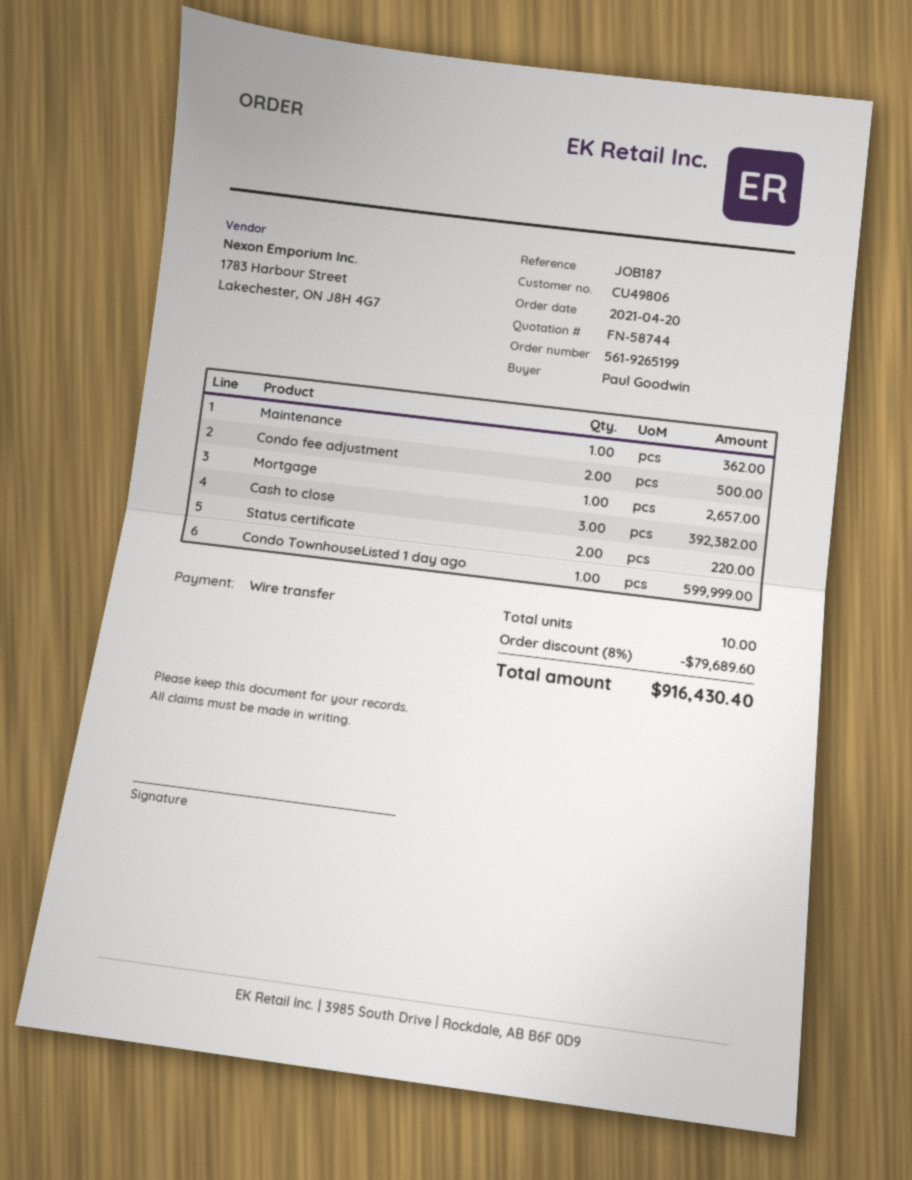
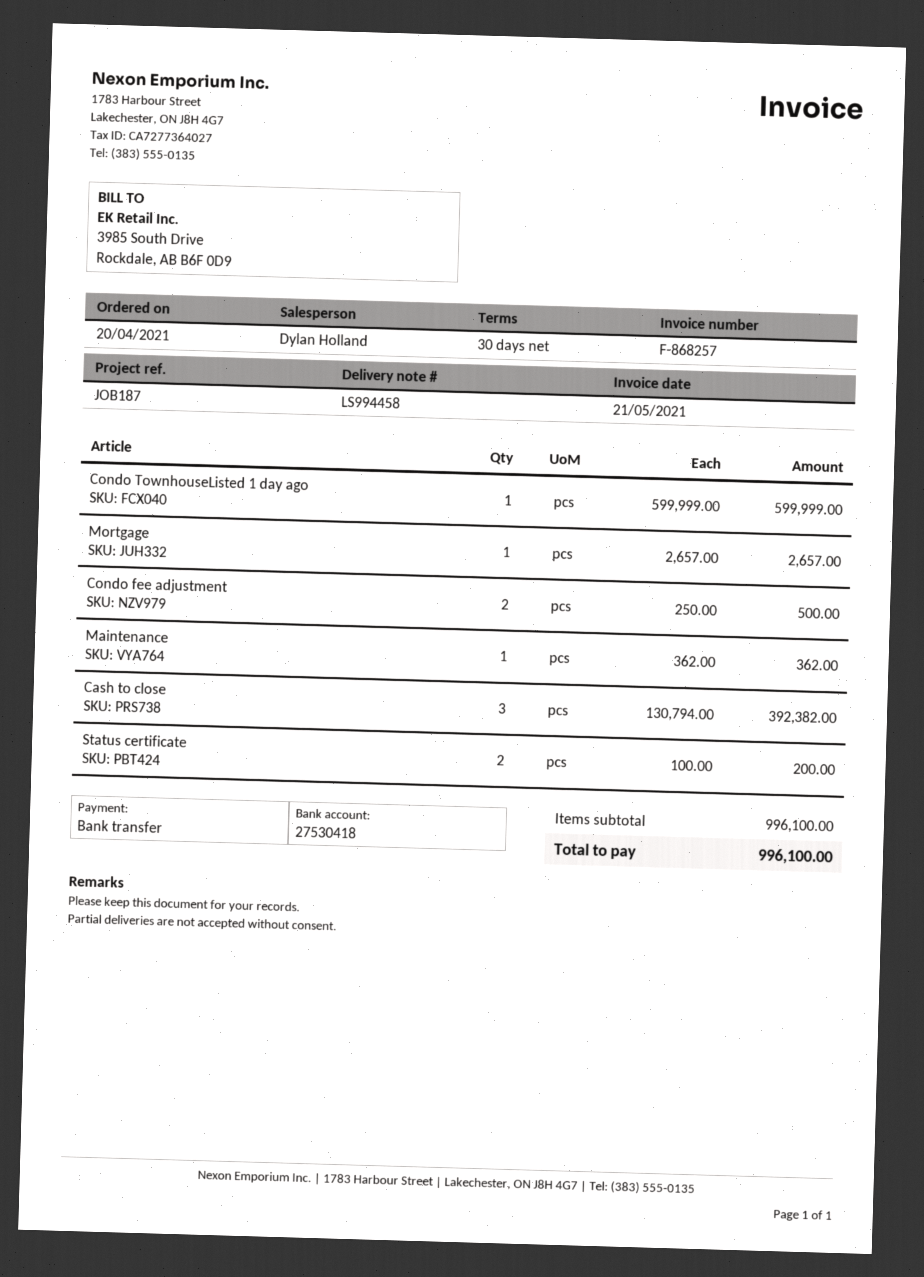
Status certificate: 2 for 220.00 -> 2 for 200.00
discount: 8% = 79689.60 -> none
total: 916430.40 -> 996100.00

